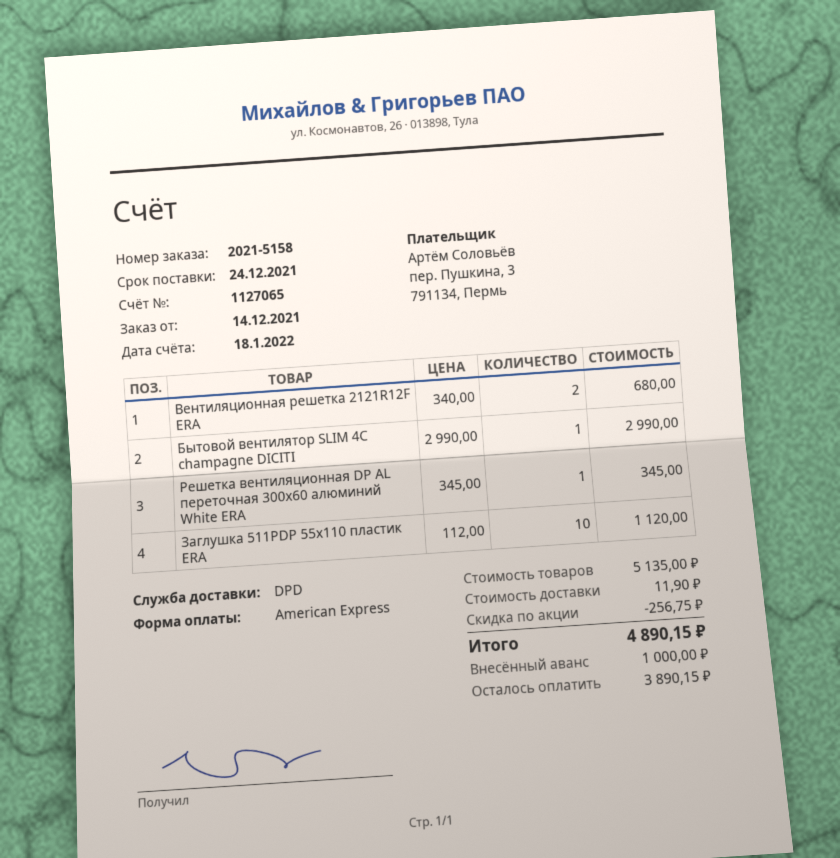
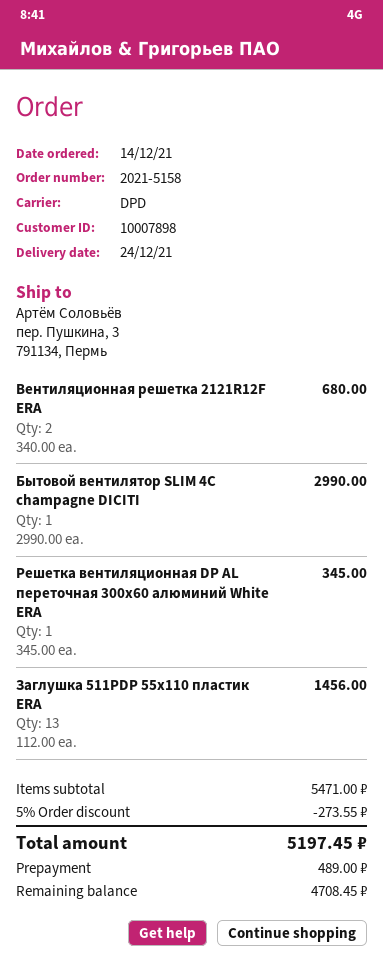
Заглушка 511PDP 55х110 пластик ERA: 10 x 112.00 = 1120.00 -> 13 x 112.00 = 1456.00
subtotal: 5135.00 -> 5471.00
discount: 256.75 -> 273.55
shipping: 11.90 -> none
total: 4890.15 -> 5197.45
deposit: 1000.00 -> 489.00
balance: 3890.15 -> 4708.45

